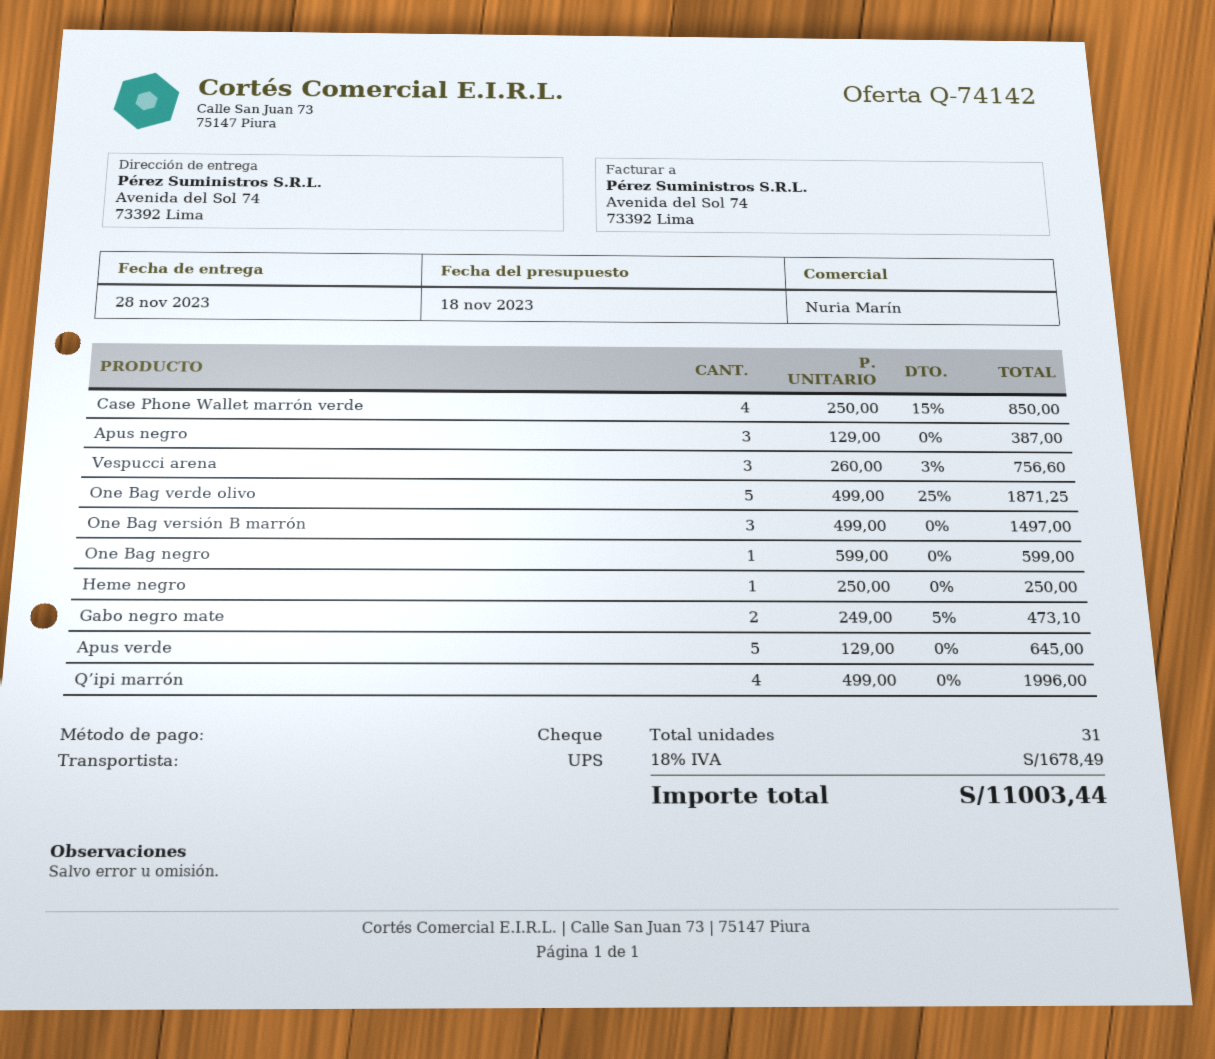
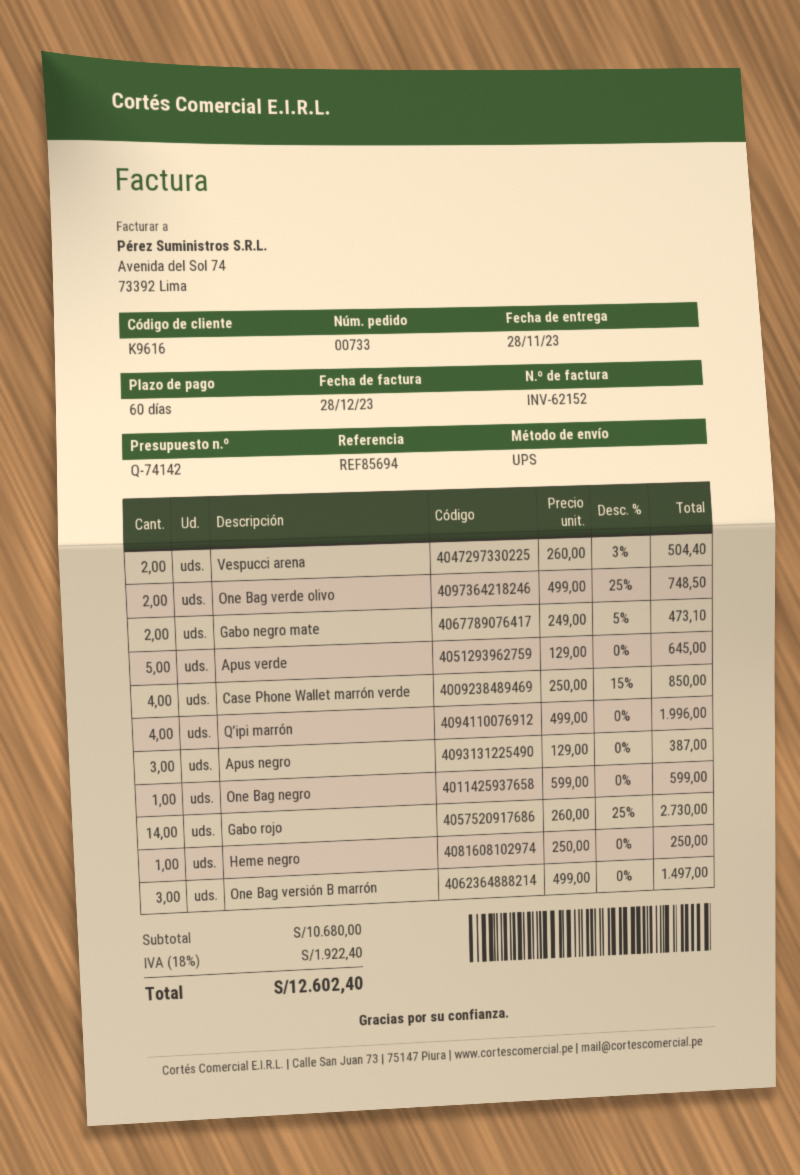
Vespucci arena: 3 x 260.00 - 3% = 756.60 -> 2 x 260.00 - 3% = 504.40
One Bag verde olivo: 5 x 499.00 - 25% = 1871.25 -> 2 x 499.00 - 25% = 748.50
Gabo rojo: none -> 14 x 260.00 - 25% = 2730.00
tax: 18% = 1678.49 -> 18% = 1922.40
total: 11003.44 -> 12602.40

